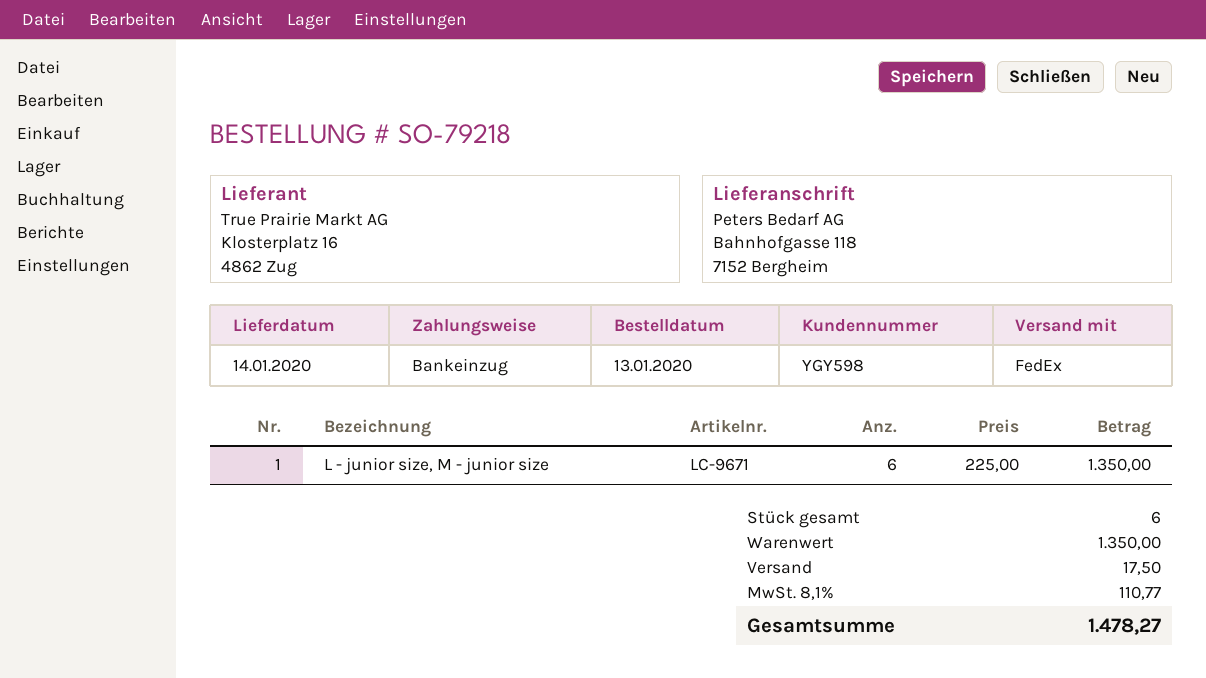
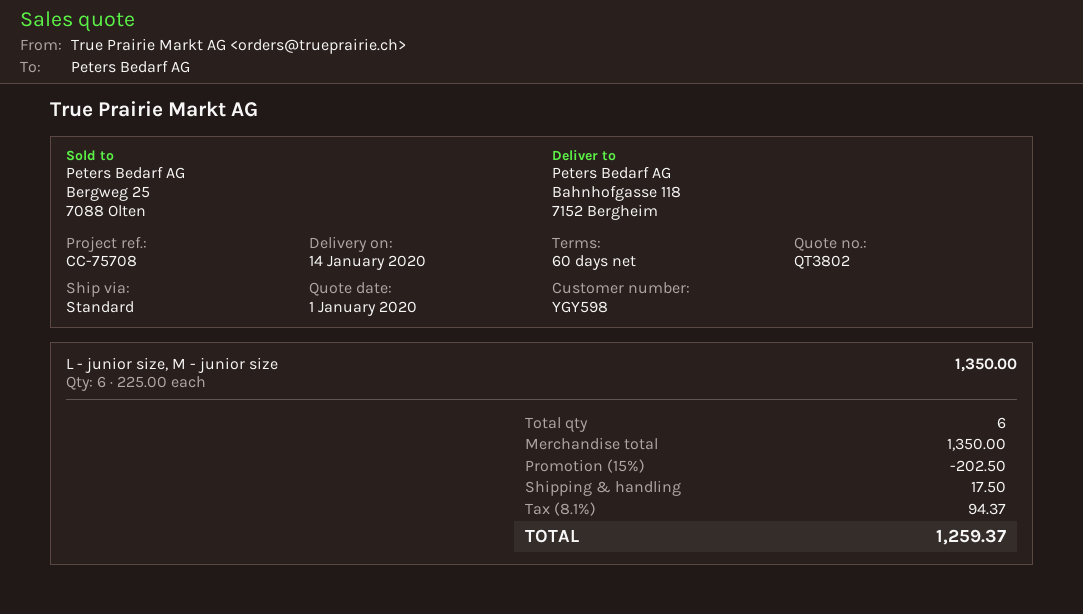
shipping method: FedEx -> standard
discount: none -> 15% = 202.50
tax: 8.1% = 110.77 -> 8.1% = 94.37
total: 1478.27 -> 1259.37

